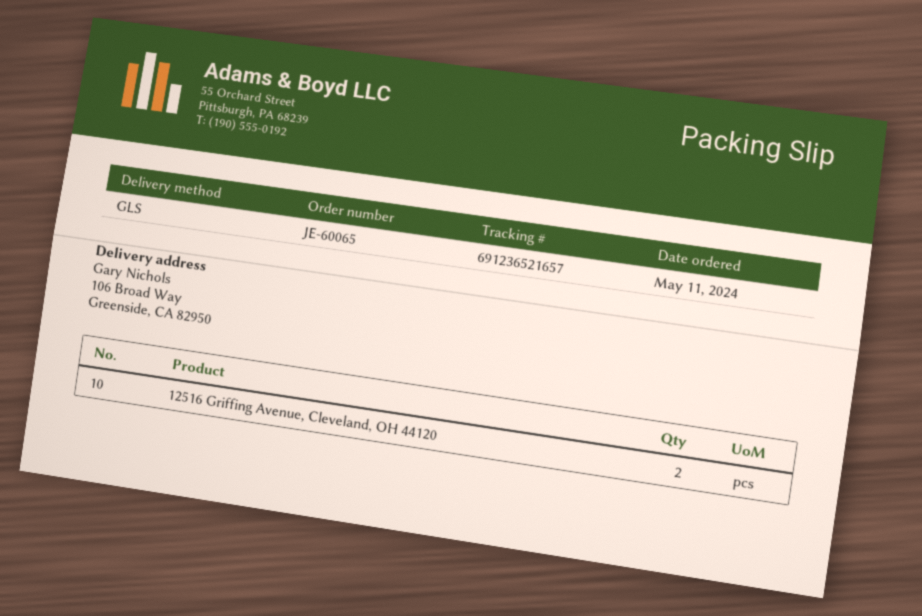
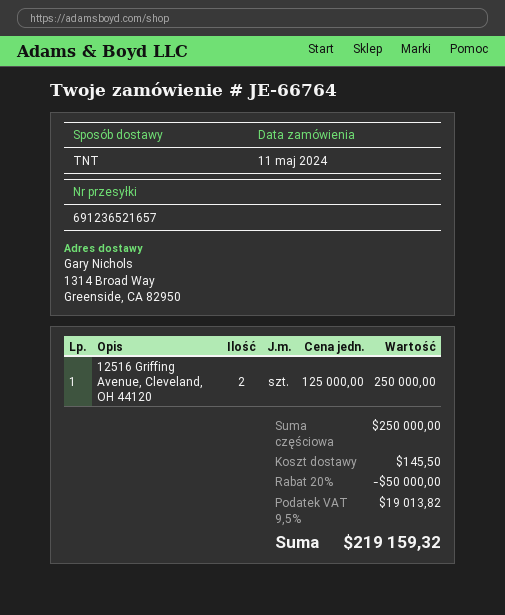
order number: JE-60065 -> JE-66764
shipping method: GLS -> TNT
ship to: 106 Broad Way, Greenside, CA 82950 -> 1314 Broad Way, Greenside, CA 82950

